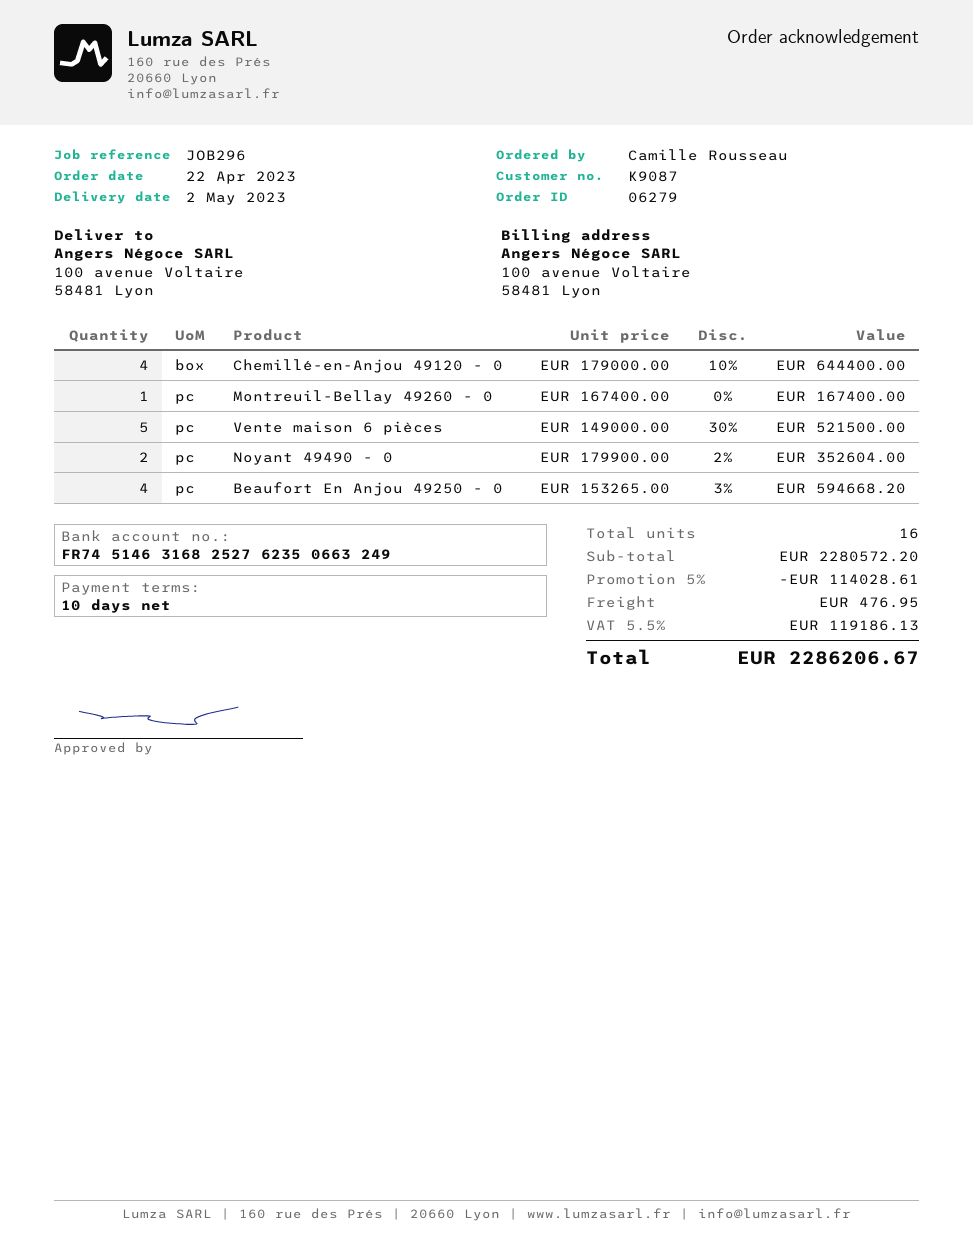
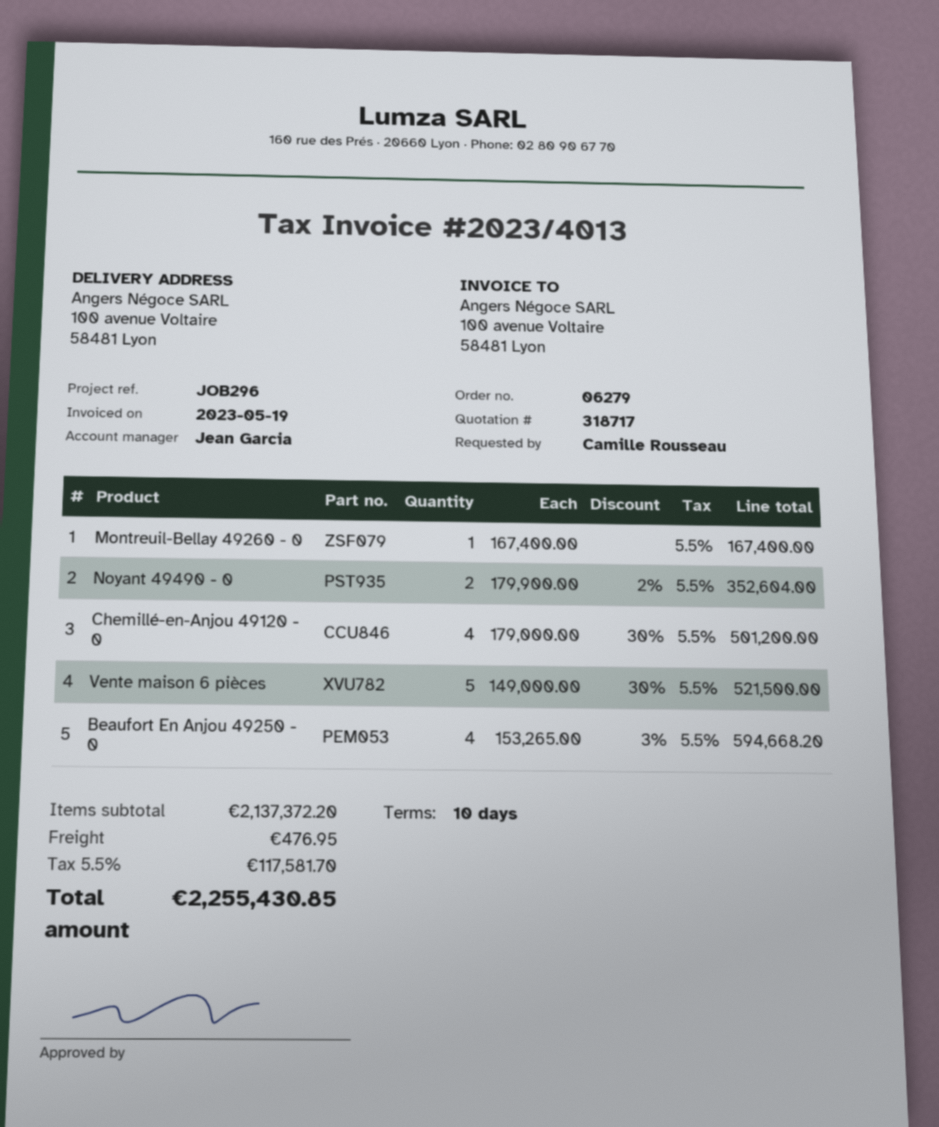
Chemillé-en-Anjou 49120 - 0: 4 x 179000.00 - 10% = 644400.00 -> 4 x 179000.00 - 30% = 501200.00
subtotal: 2280572.20 -> 2137372.20
discount: 5% = 114028.61 -> none
tax: 5.5% = 119186.13 -> 5.5% = 117581.70
total: 2286206.67 -> 2255430.85

